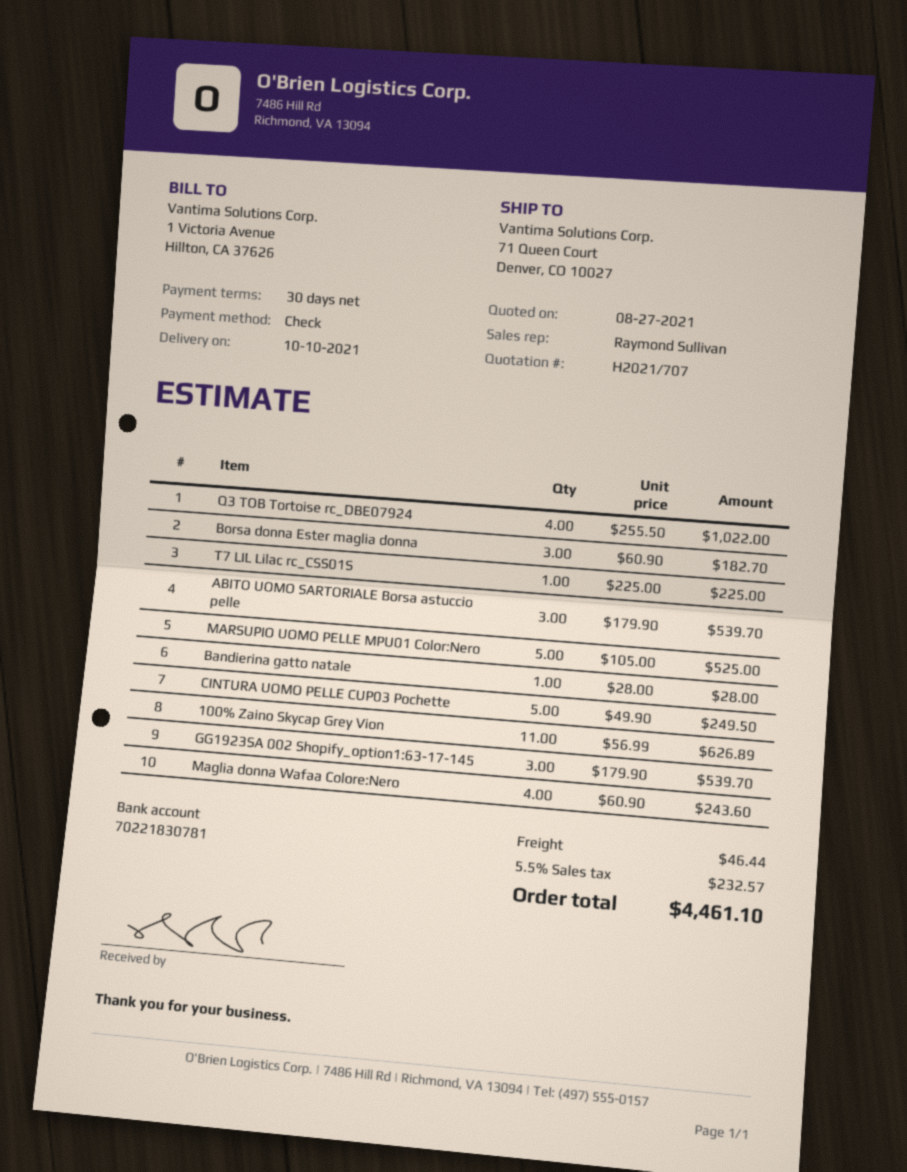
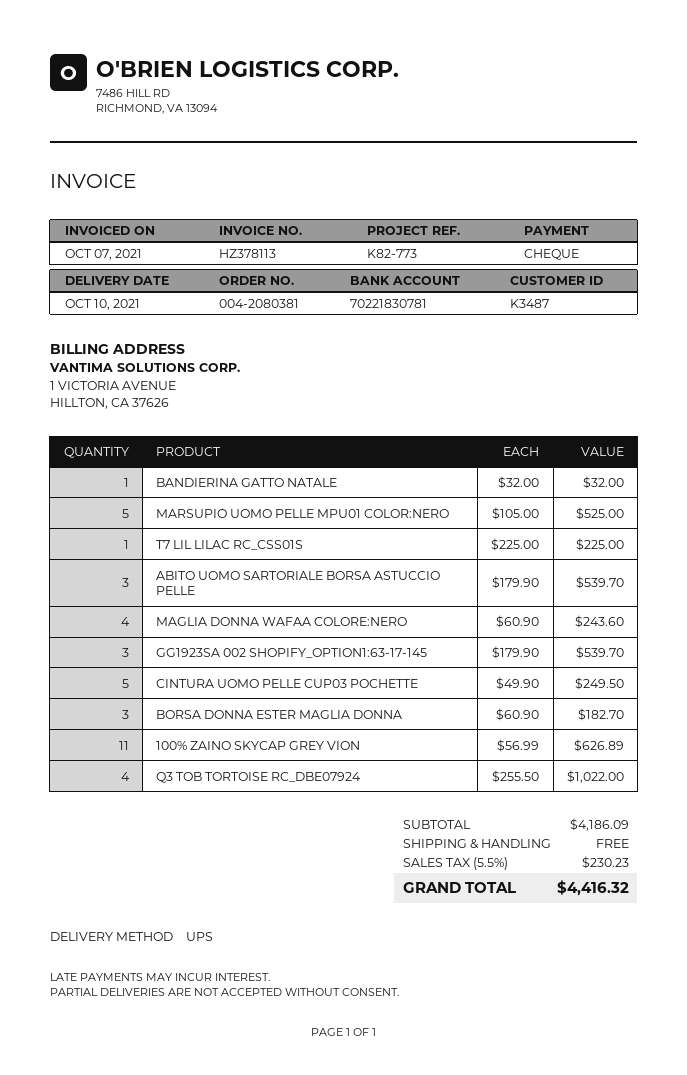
Bandierina gatto natale: 1 x 28.00 = 28.00 -> 1 x 32.00 = 32.00
shipping: 46.44 -> 0.00
tax: 5.5% = 232.57 -> 5.5% = 230.23
total: 4461.10 -> 4416.32

